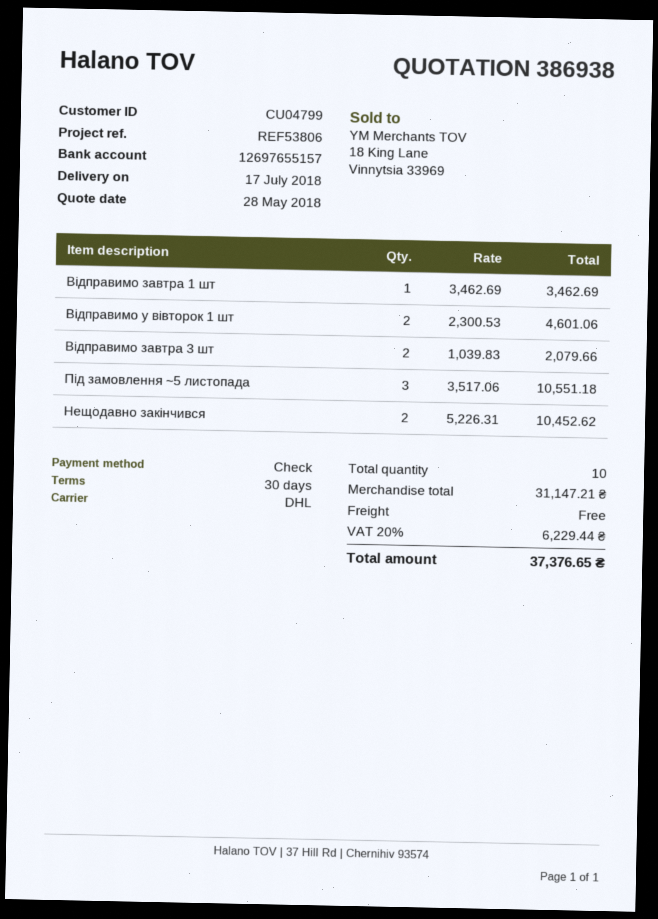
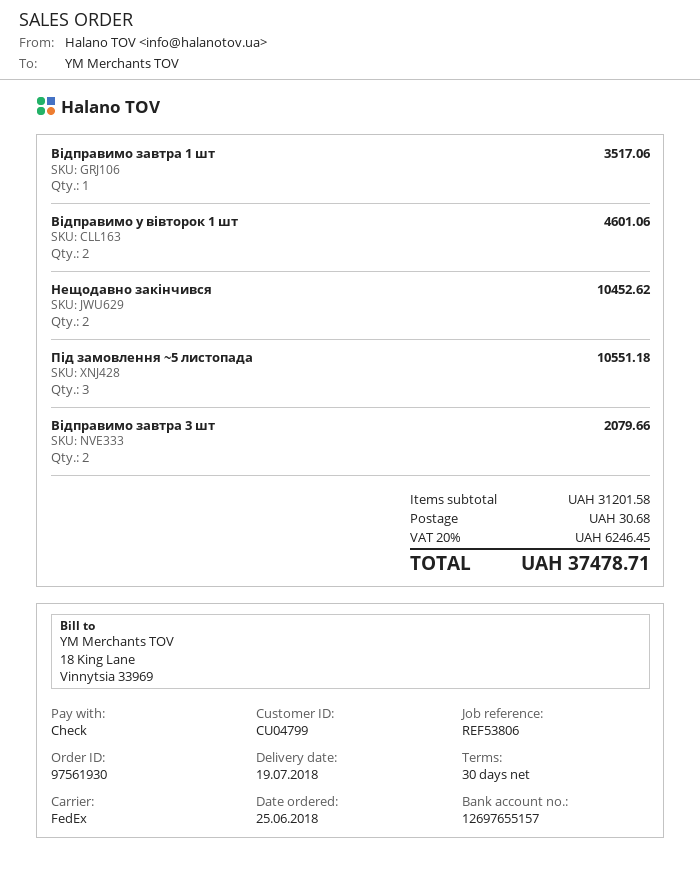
delivery date: 2018-07-17 -> 2018-07-19
shipping method: DHL -> FedEx
Відправимо завтра 1 шт: 1 for 3462.69 -> 1 for 3517.06
subtotal: 31147.21 -> 31201.58
shipping: 0.00 -> 30.68
tax: 20% = 6229.44 -> 20% = 6246.45
total: 37376.65 -> 37478.71

